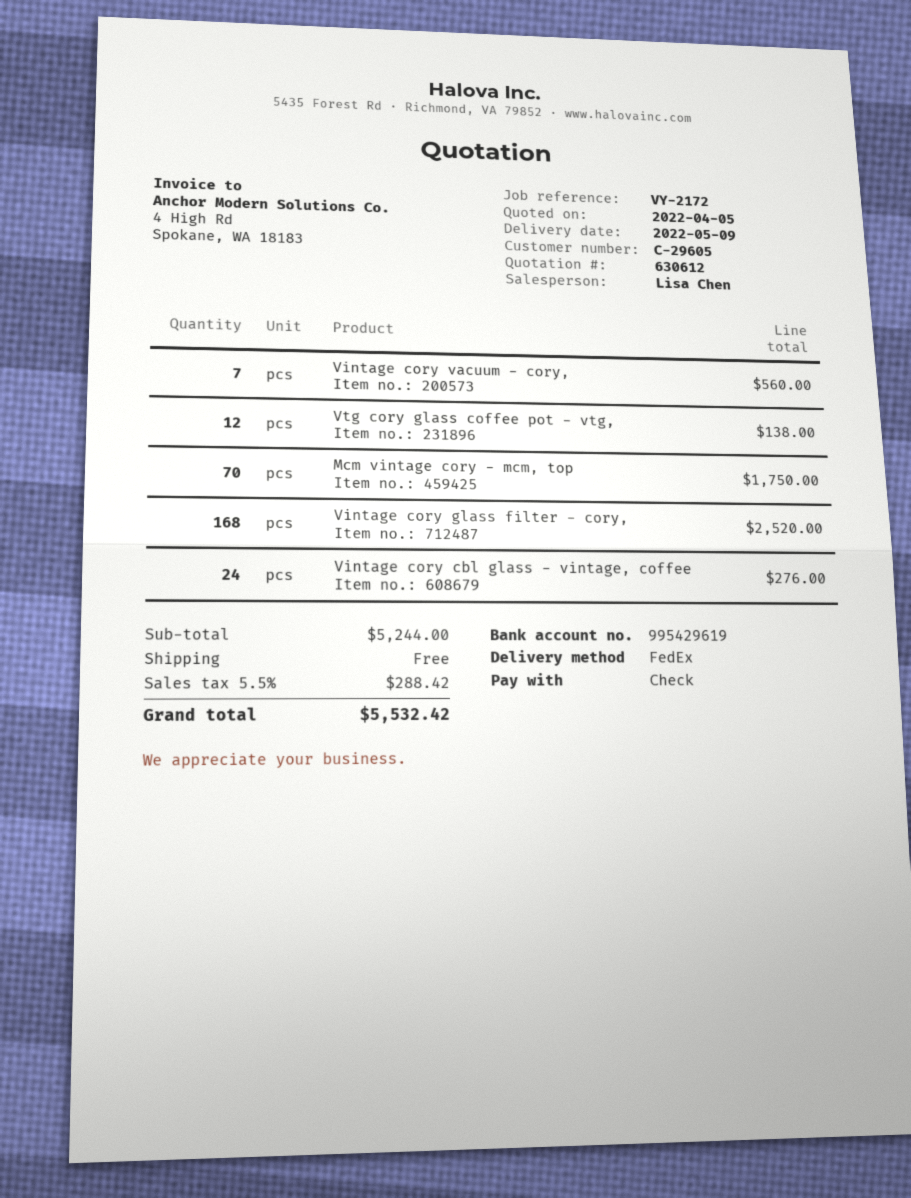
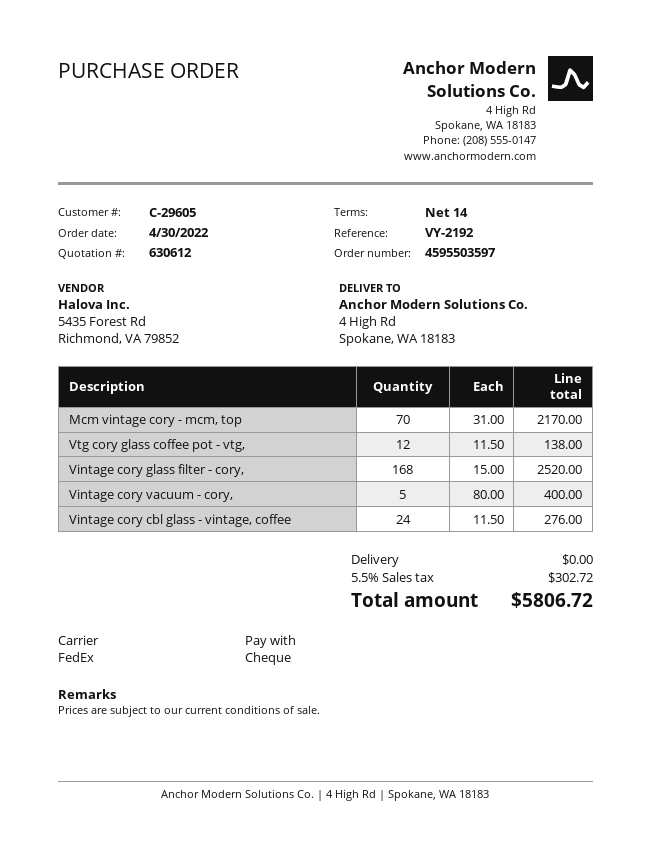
reference: VY-2172 -> VY-2192
Vintage cory vacuum - cory,: 7 for 560.00 -> 5 for 400.00
Mcm vintage cory - mcm, top: 70 for 1750.00 -> 70 for 2170.00
tax: 5.5% = 288.42 -> 5.5% = 302.72
total: 5532.42 -> 5806.72

